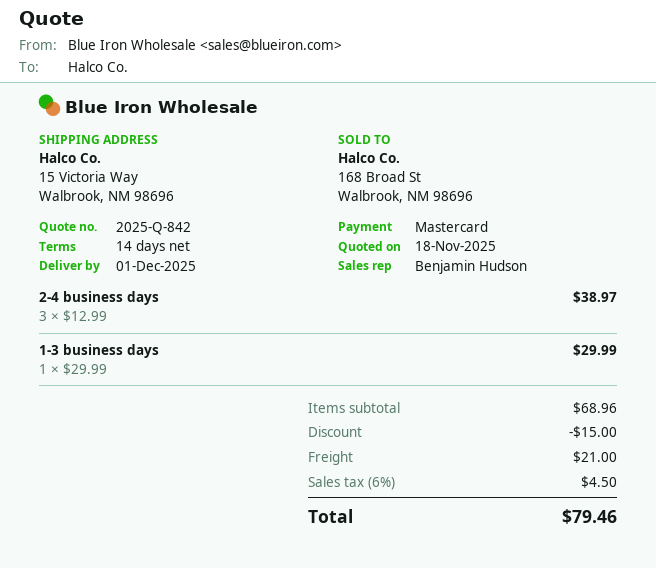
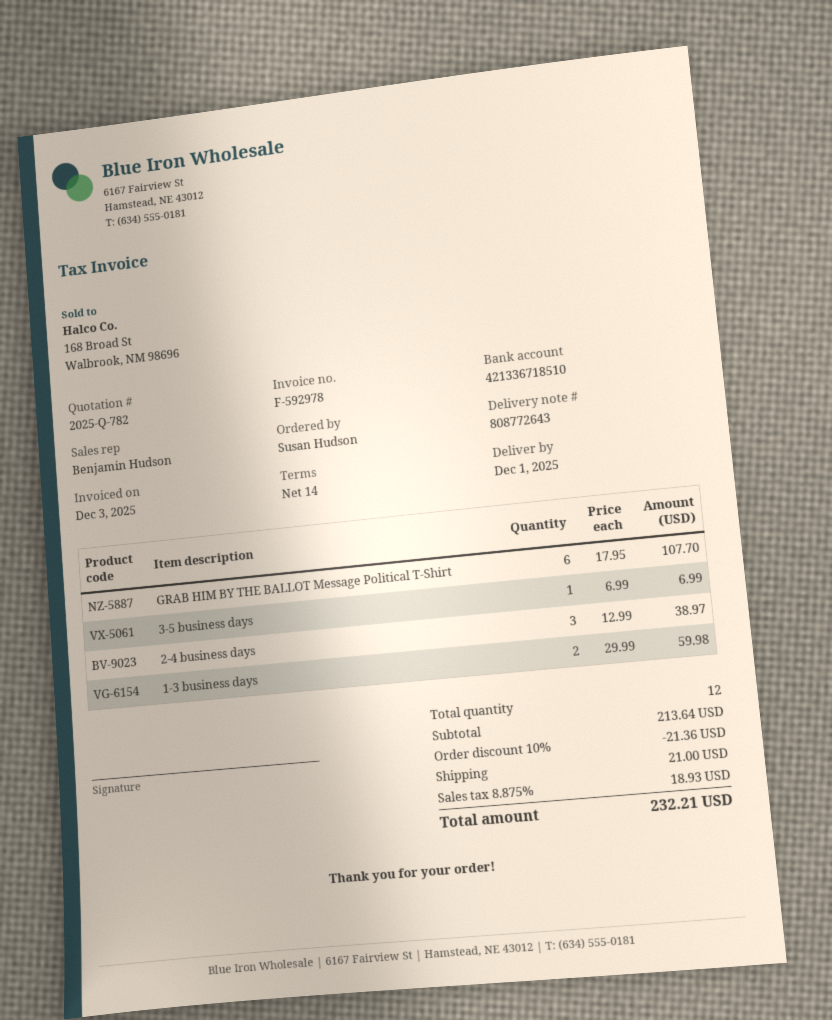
quote number: 2025-Q-842 -> 2025-Q-782
1-3 business days: 1 x 29.99 = 29.99 -> 2 x 29.99 = 59.98
GRAB HIM BY THE BALLOT Message Political T-Shirt: none -> 6 x 17.95 = 107.70
3-5 business days: none -> 1 x 6.99 = 6.99
subtotal: 68.96 -> 213.64
discount: 15.00 -> 21.36
tax: 6% = 4.50 -> 8.875% = 18.93
total: 79.46 -> 232.21

